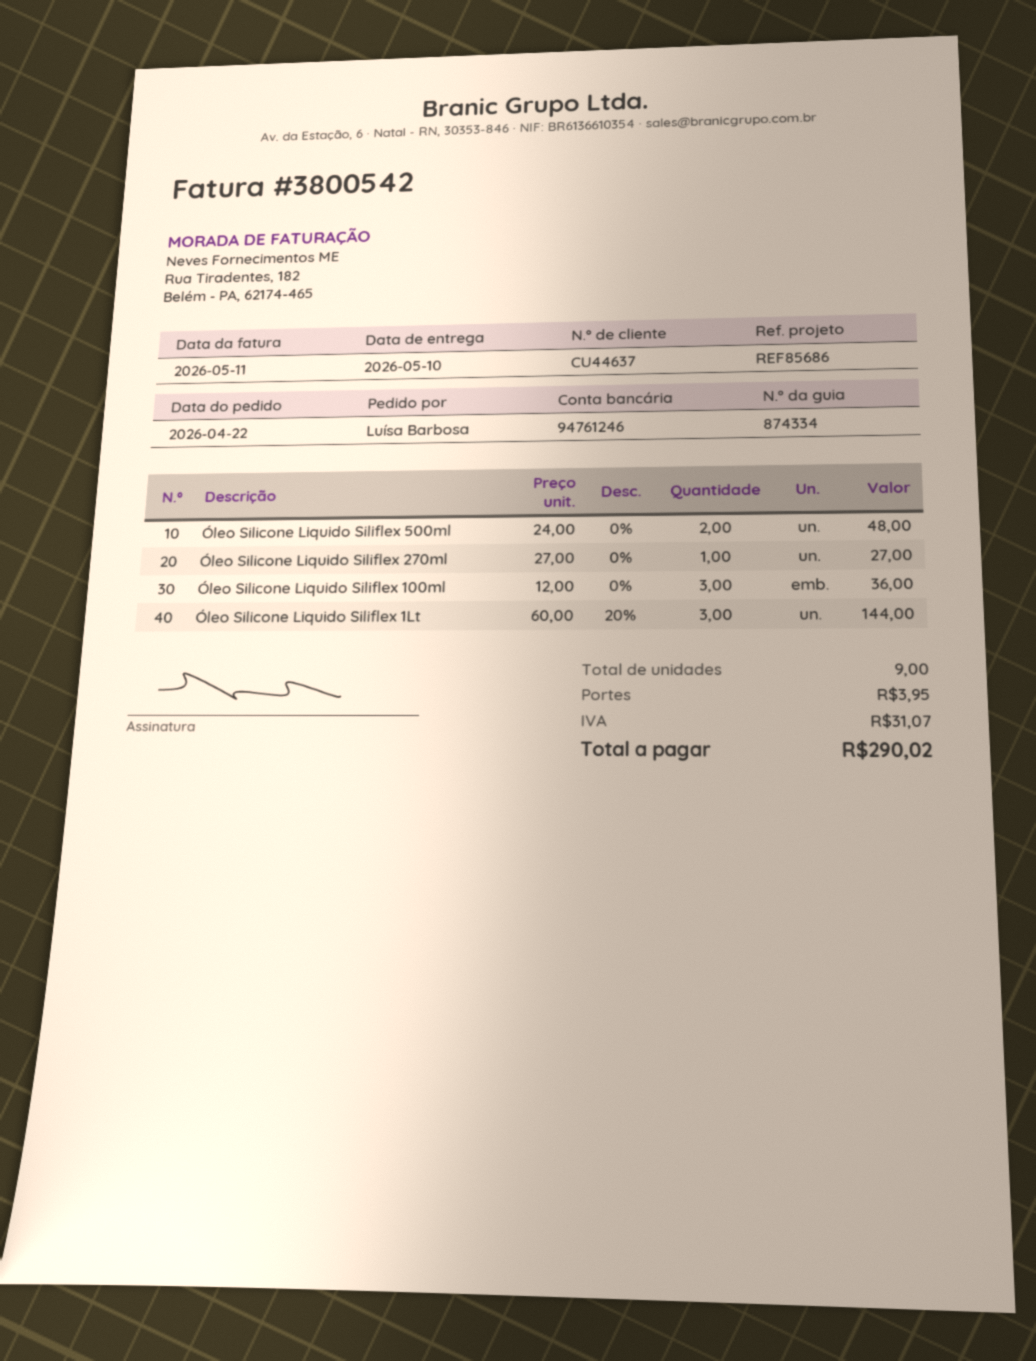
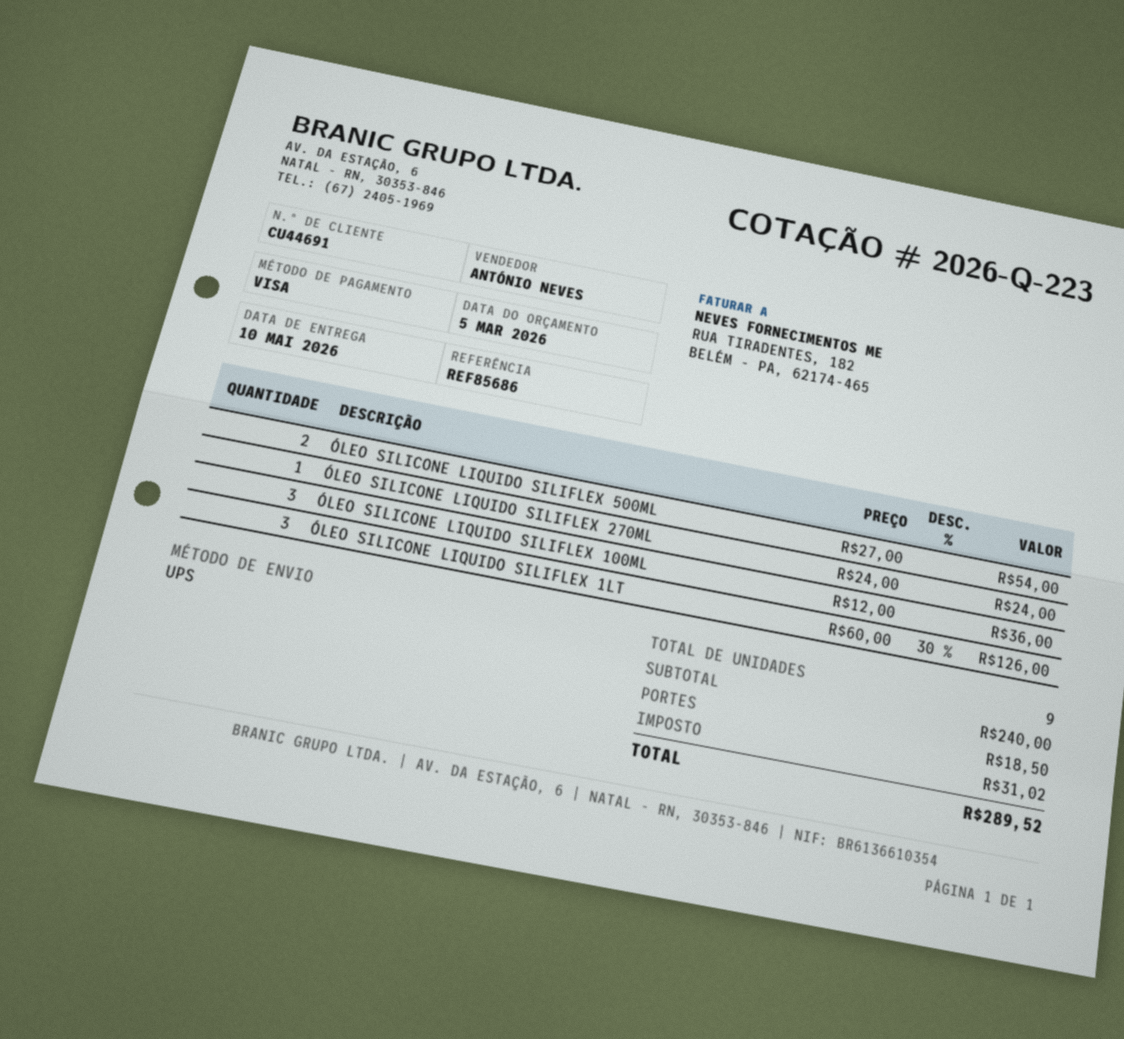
customer number: CU44637 -> CU44691
Óleo Silicone Liquido Siliflex 500ml: 2 x 24.00 = 48.00 -> 2 x 27.00 = 54.00
Óleo Silicone Liquido Siliflex 270ml: 1 x 27.00 = 27.00 -> 1 x 24.00 = 24.00
Óleo Silicone Liquido Siliflex 1Lt: 3 x 60.00 - 20% = 144.00 -> 3 x 60.00 - 30% = 126.00
shipping: 3.95 -> 18.50
tax: 31.07 -> 31.02
total: 290.02 -> 289.52

